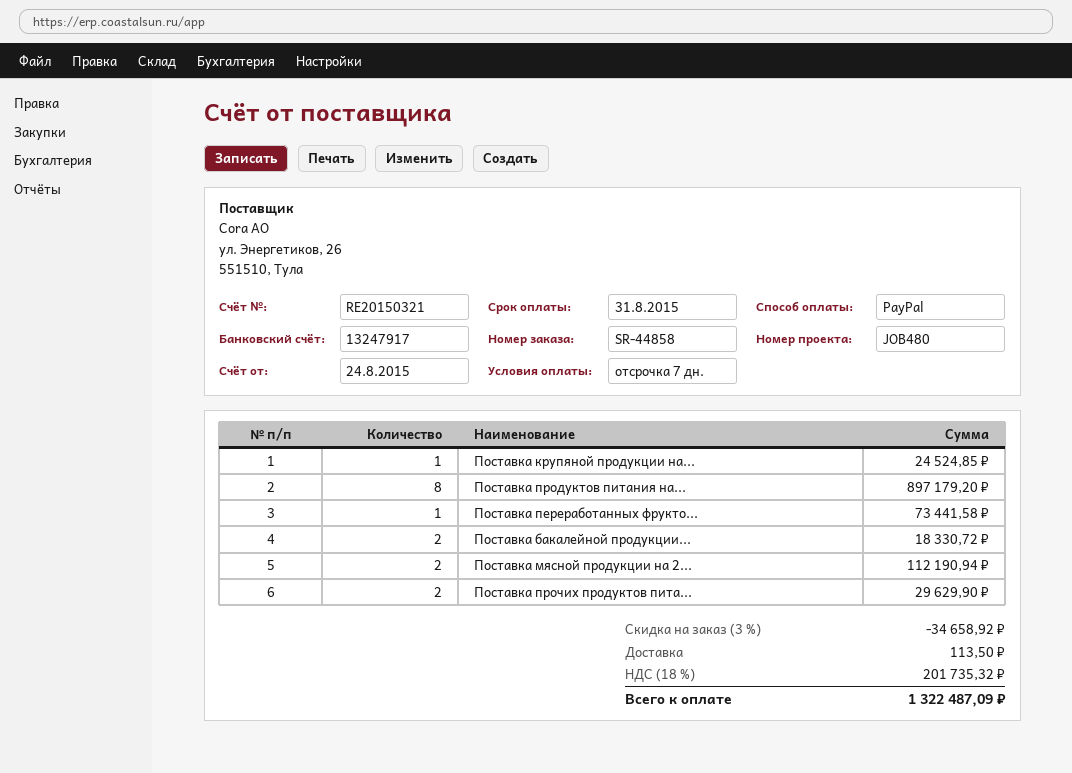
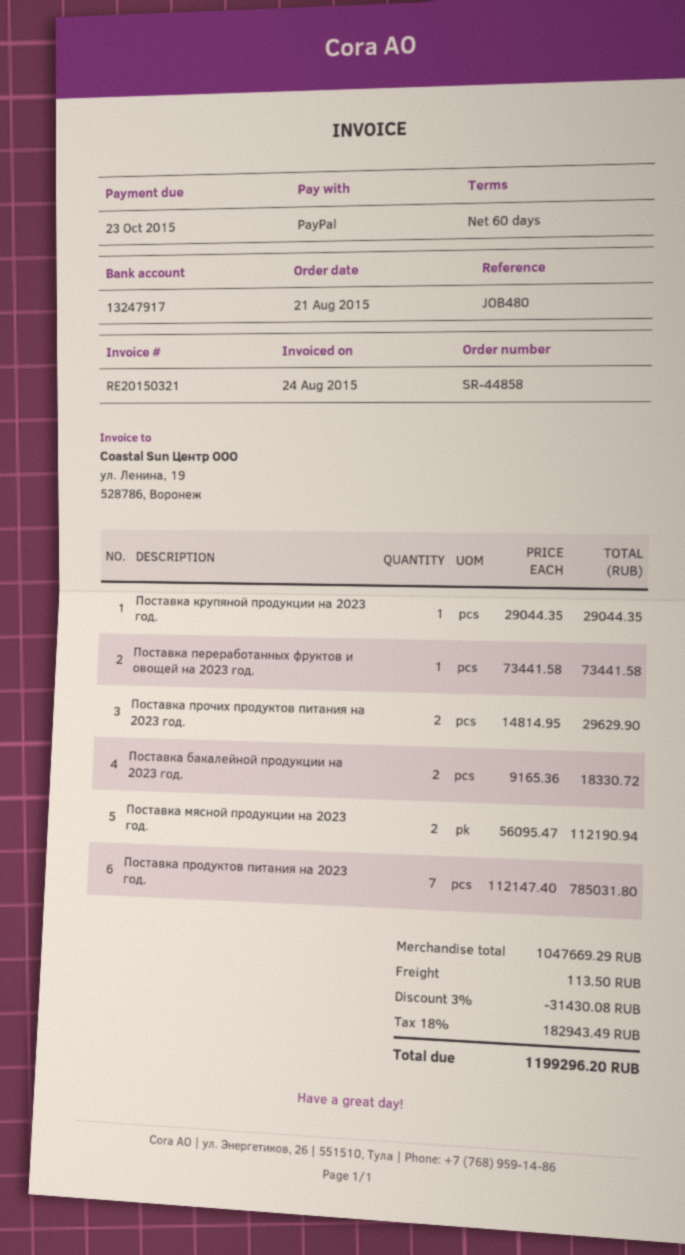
payment terms: 7 days -> 60 days
due date: 2015-08-31 -> 2015-10-23
Поставка крупяной продукции на...: 1 for 24524.85 -> 1 for 29044.35
Поставка продуктов питания на...: 8 for 897179.20 -> 7 for 785031.80
discount: 3% = 34658.92 -> 3% = 31430.08
tax: 18% = 201735.32 -> 18% = 182943.49
total: 1322487.09 -> 1199296.20

